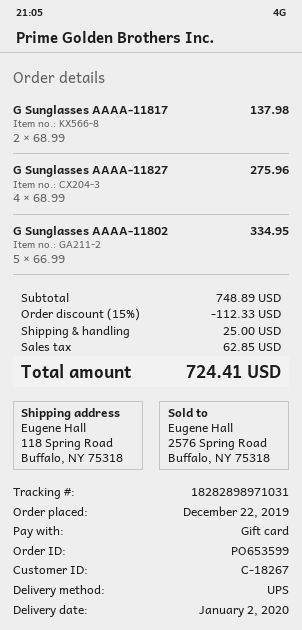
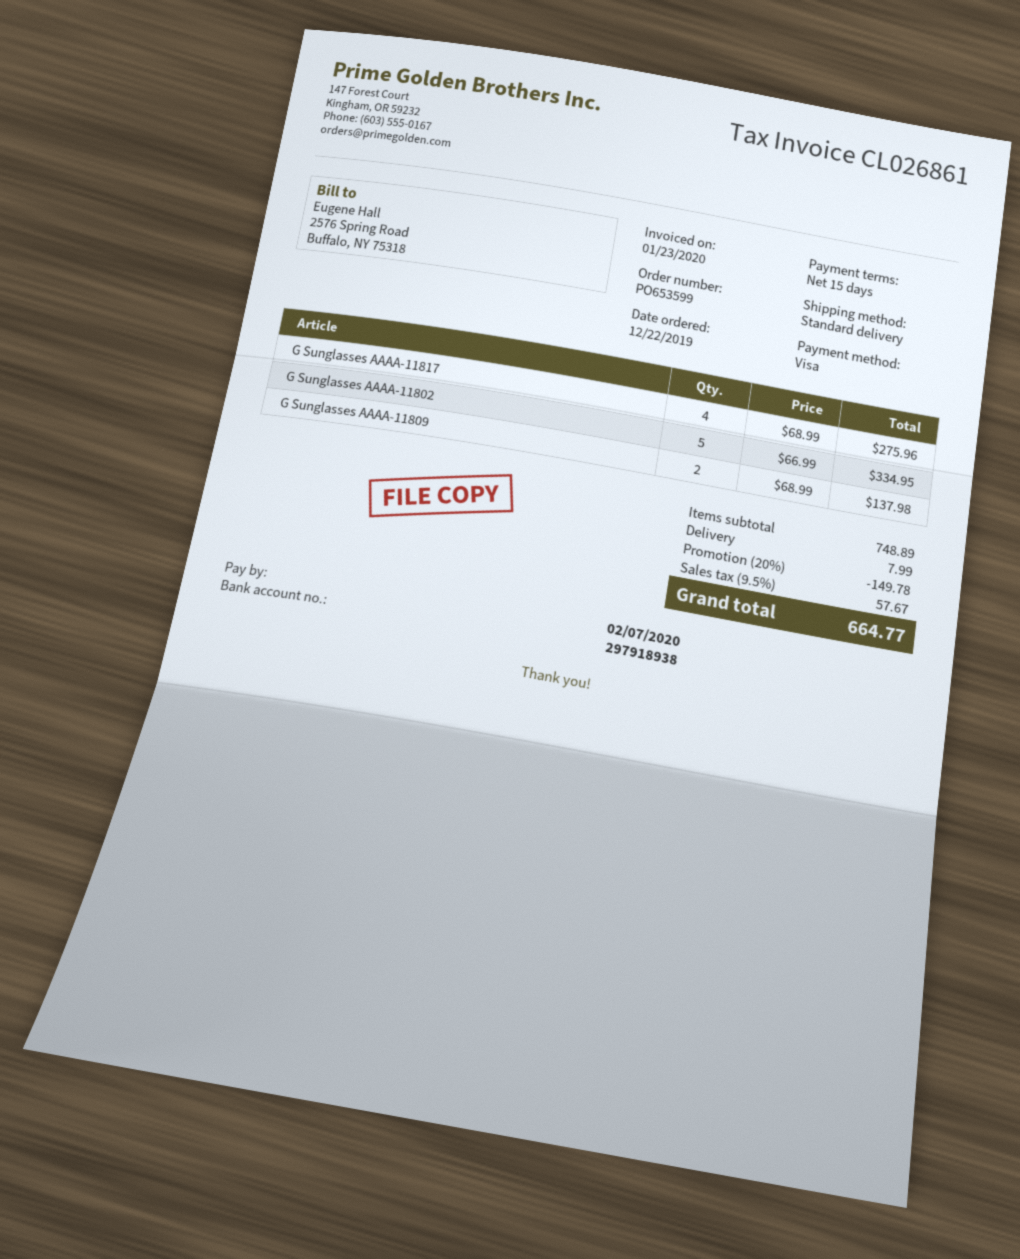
payment method: gift card -> Visa
shipping method: UPS -> standard
G Sunglasses AAAA-11817: 2 x 68.99 = 137.98 -> 4 x 68.99 = 275.96
G Sunglasses AAAA-11827: 4 x 68.99 = 275.96 -> none
G Sunglasses AAAA-11809: none -> 2 x 68.99 = 137.98
discount: 15% = 112.33 -> 20% = 149.78
shipping: 25.00 -> 7.99
tax: 62.85 -> 57.67
total: 724.41 -> 664.77

